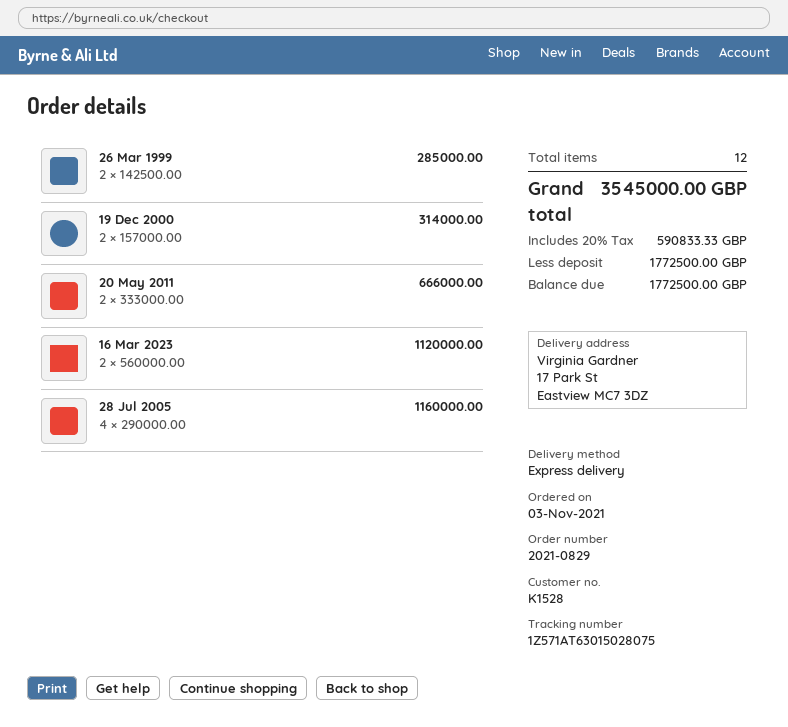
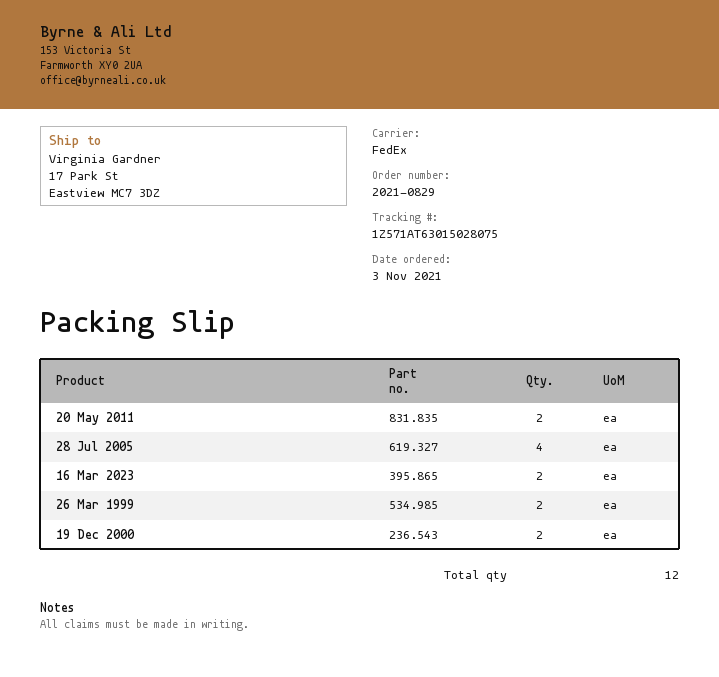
shipping method: express -> FedEx

